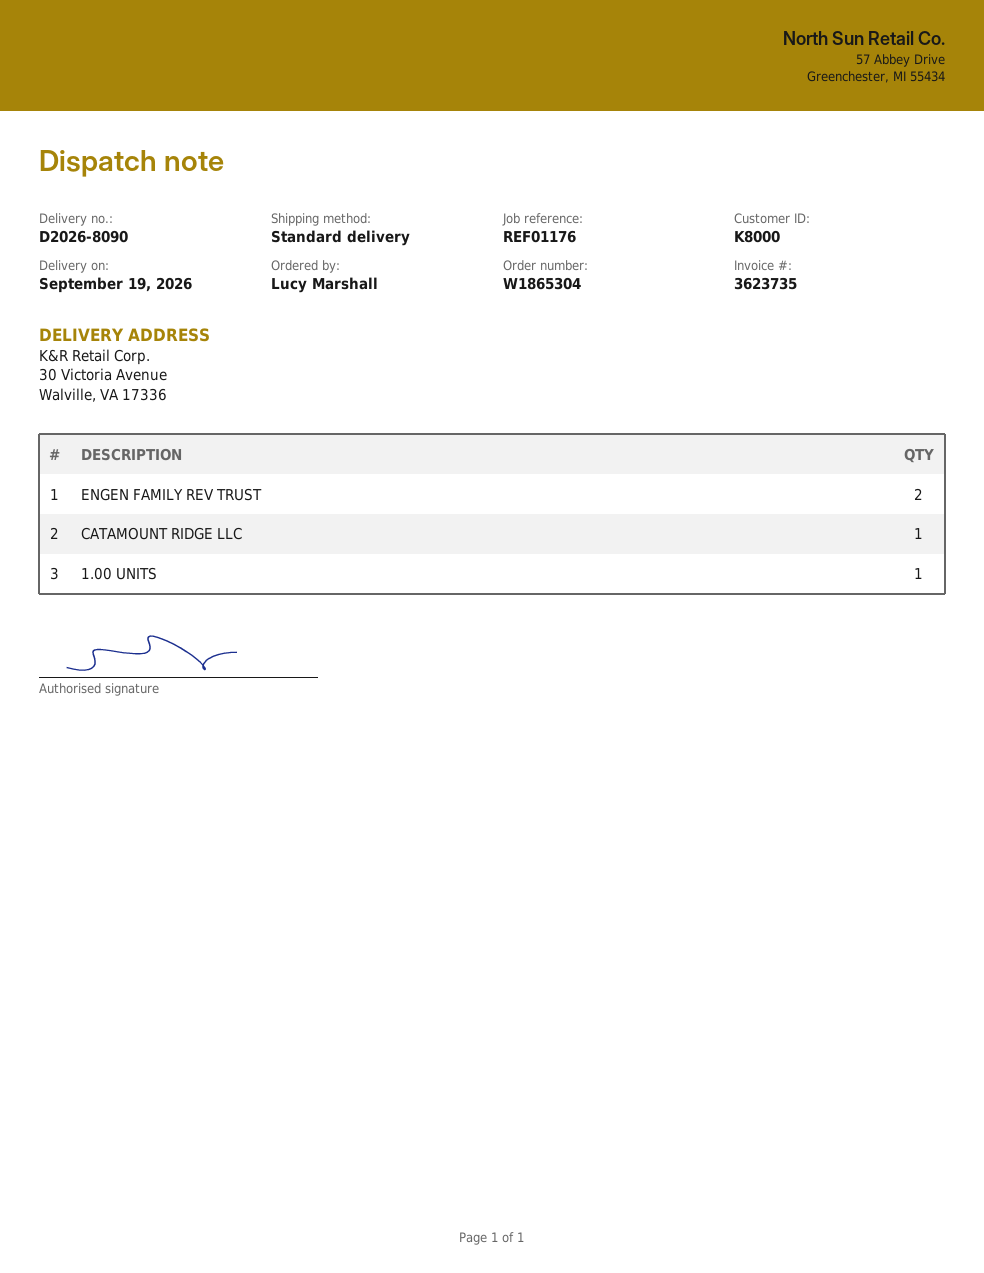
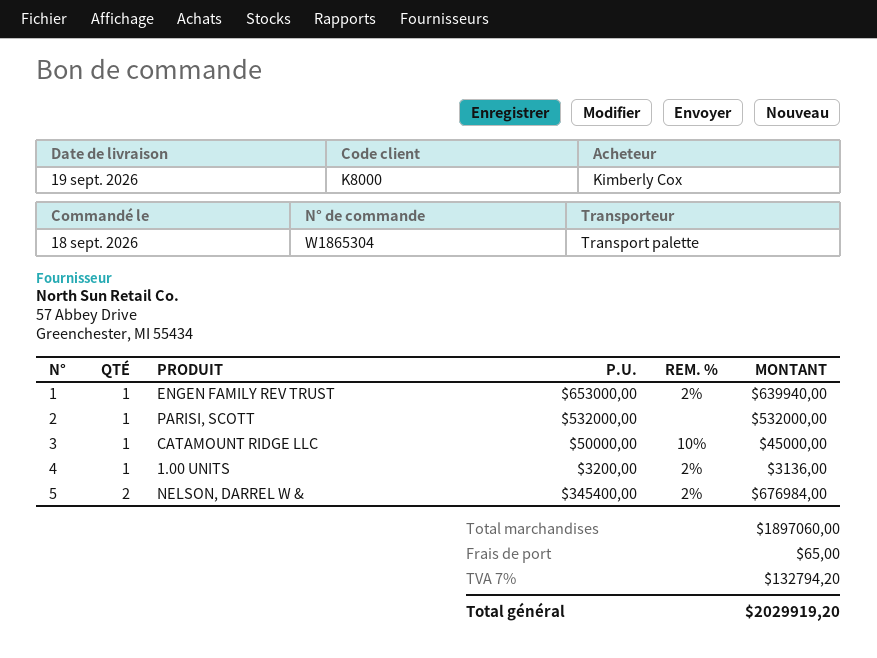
ordered by: Lucy Marshall -> Kimberly Cox
shipping method: standard -> pallet freight
ENGEN FAMILY REV TRUST: 2 -> 1
PARISI, SCOTT: none -> 1
NELSON, DARREL W &: none -> 2

